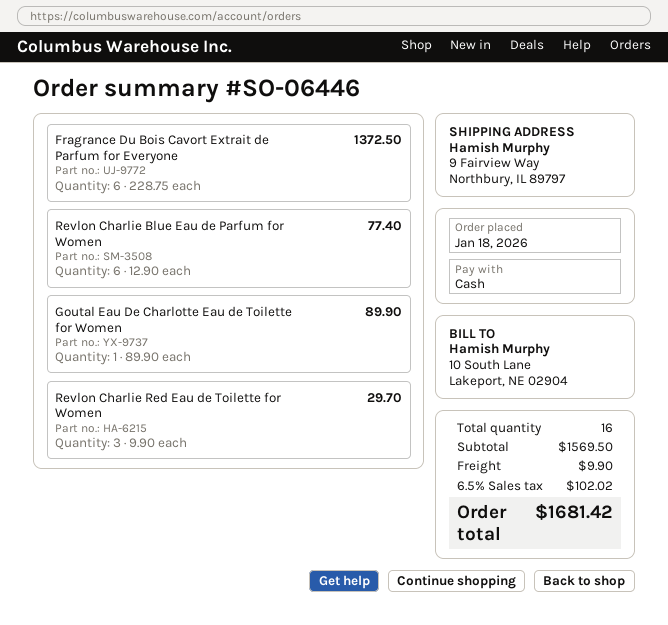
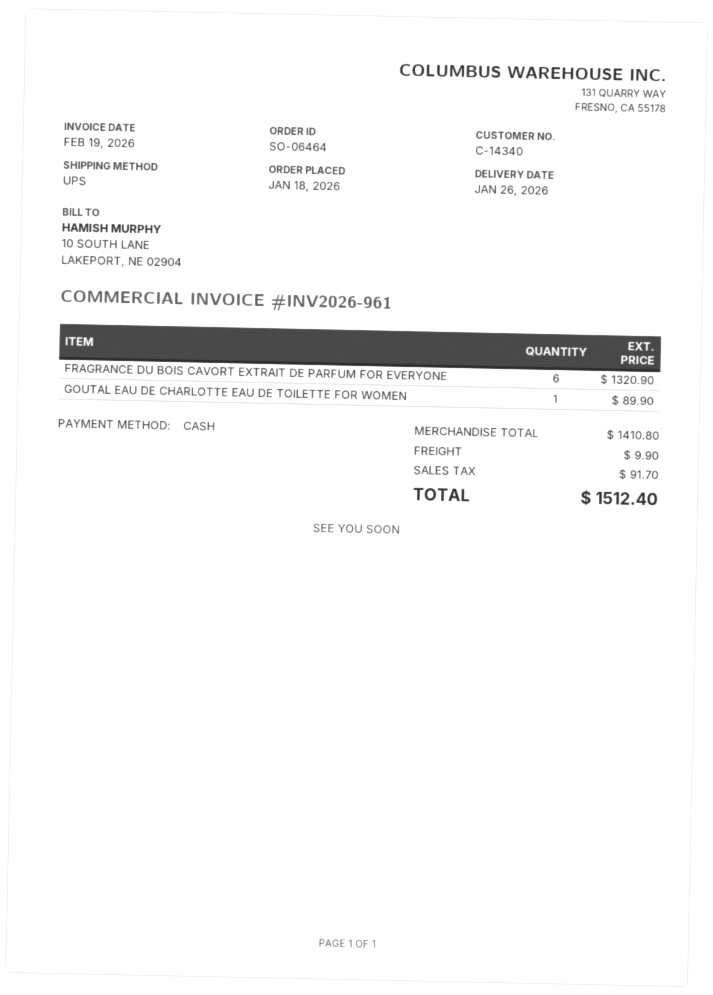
order number: SO-06446 -> SO-06464
Fragrance Du Bois Cavort Extrait de Parfum for Everyone: 6 for 1372.50 -> 6 for 1320.90
Revlon Charlie Blue Eau de Parfum for Women: 6 for 77.40 -> none
Revlon Charlie Red Eau de Toilette for Women: 3 for 29.70 -> none
subtotal: 1569.50 -> 1410.80
tax: 102.02 -> 91.70
total: 1681.42 -> 1512.40

